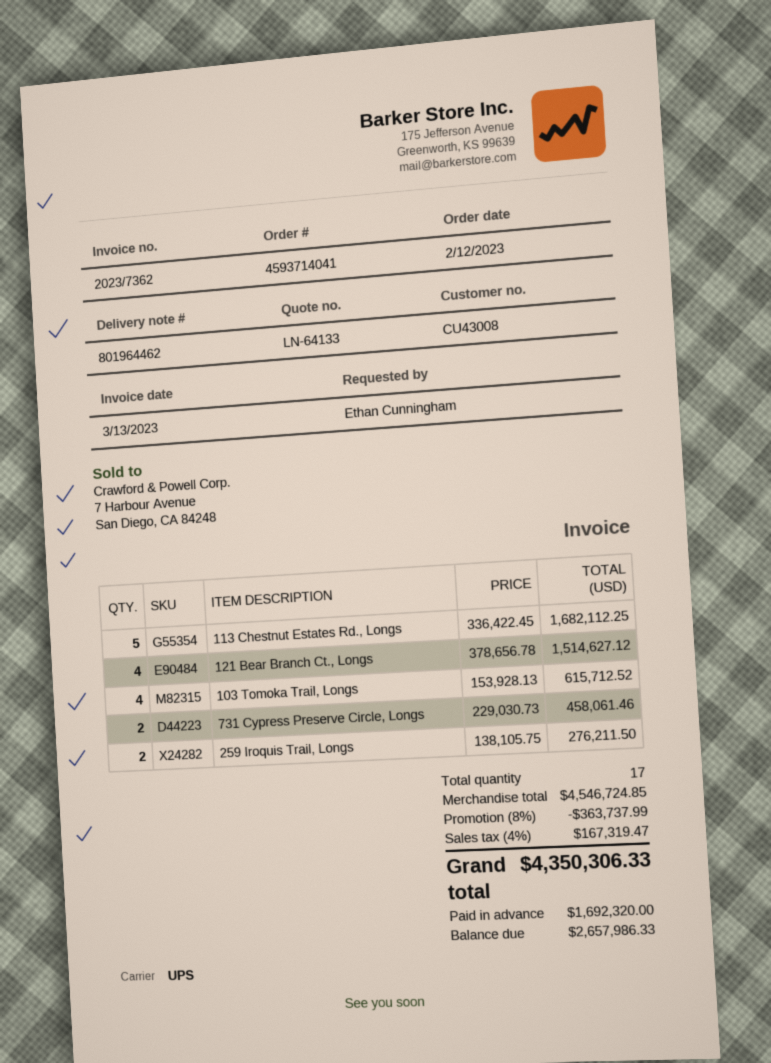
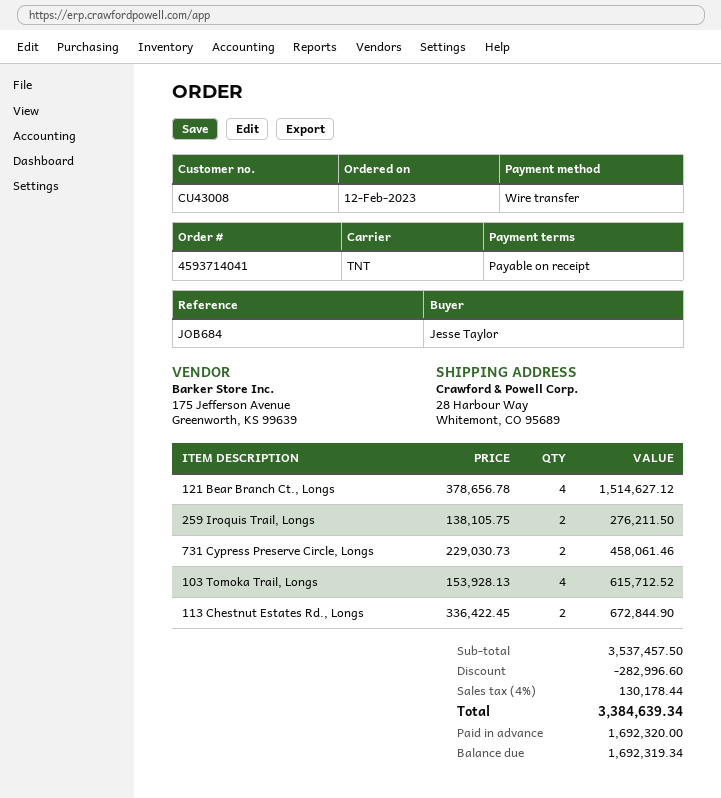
ordered by: Ethan Cunningham -> Jesse Taylor
shipping method: UPS -> TNT
113 Chestnut Estates Rd., Longs: 5 x 336422.45 = 1682112.25 -> 2 x 336422.45 = 672844.90
subtotal: 4546724.85 -> 3537457.50
discount: 363737.99 -> 282996.60
tax: 4% = 167319.47 -> 4% = 130178.44
total: 4350306.33 -> 3384639.34
balance: 2657986.33 -> 1692319.34

